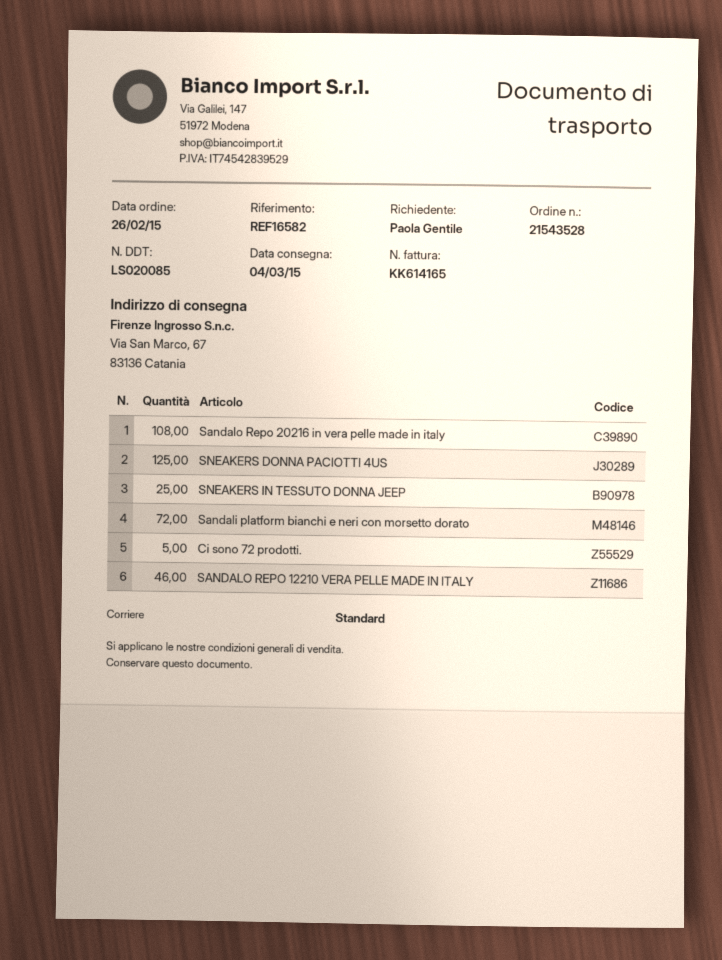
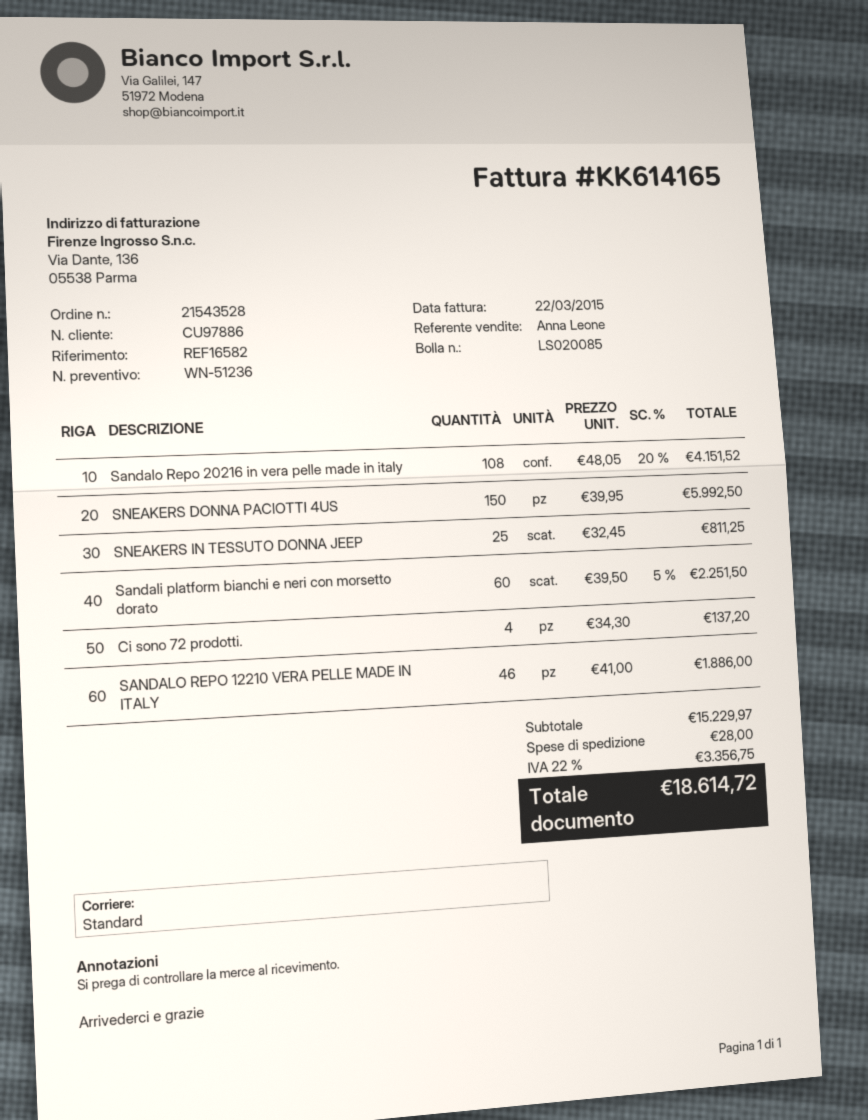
SNEAKERS DONNA PACIOTTI 4US: 125 -> 150
Sandali platform bianchi e neri con morsetto dorato: 72 -> 60
Ci sono 72 prodotti.: 5 -> 4

